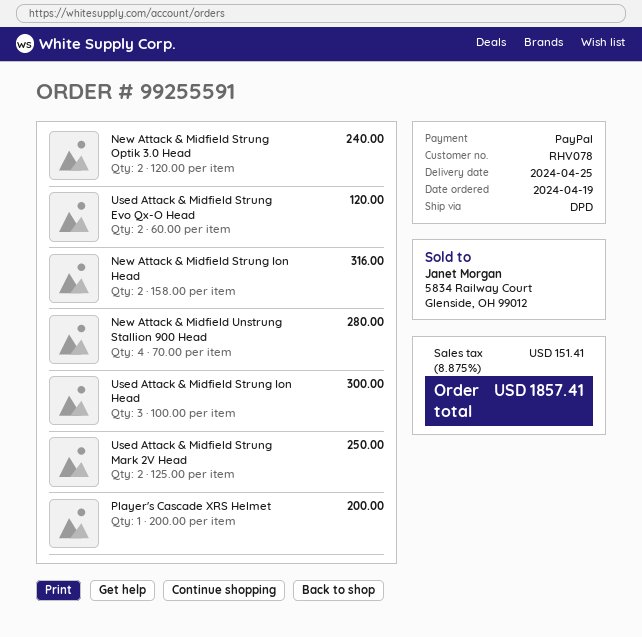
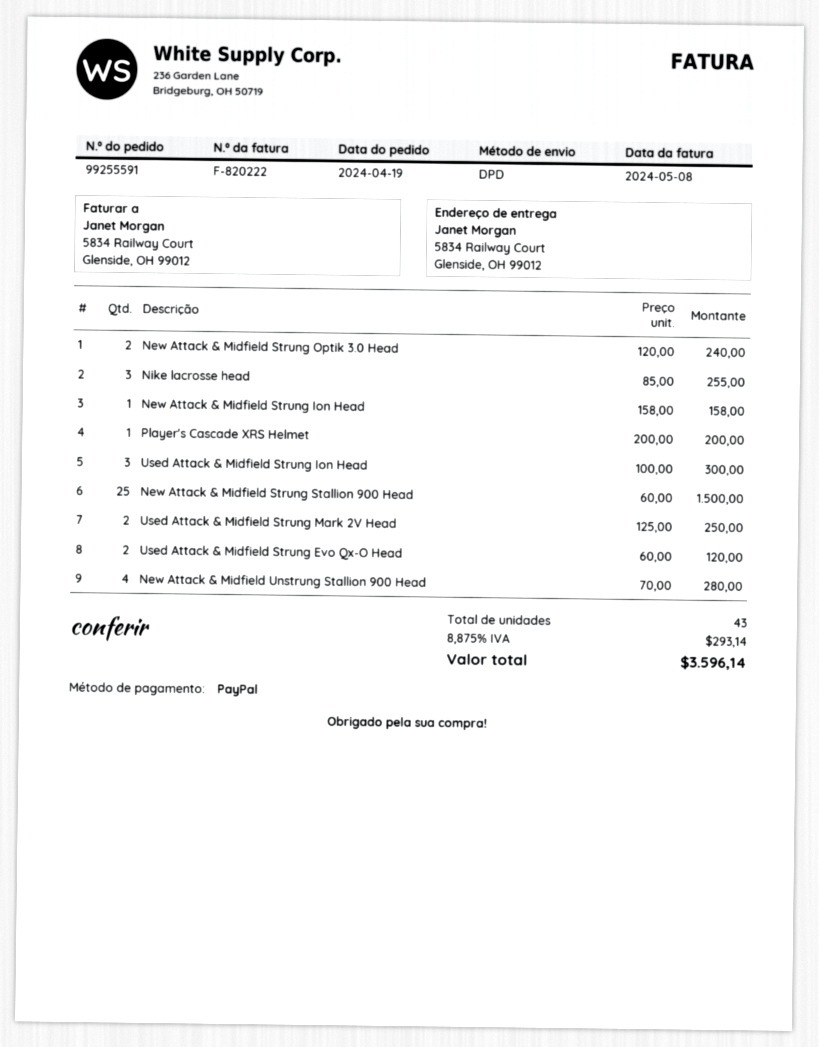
New Attack & Midfield Strung Ion Head: 2 x 158.00 = 316.00 -> 1 x 158.00 = 158.00
Nike lacrosse head: none -> 3 x 85.00 = 255.00
New Attack & Midfield Strung Stallion 900 Head: none -> 25 x 60.00 = 1500.00
tax: 8.875% = 151.41 -> 8.875% = 293.14
total: 1857.41 -> 3596.14

